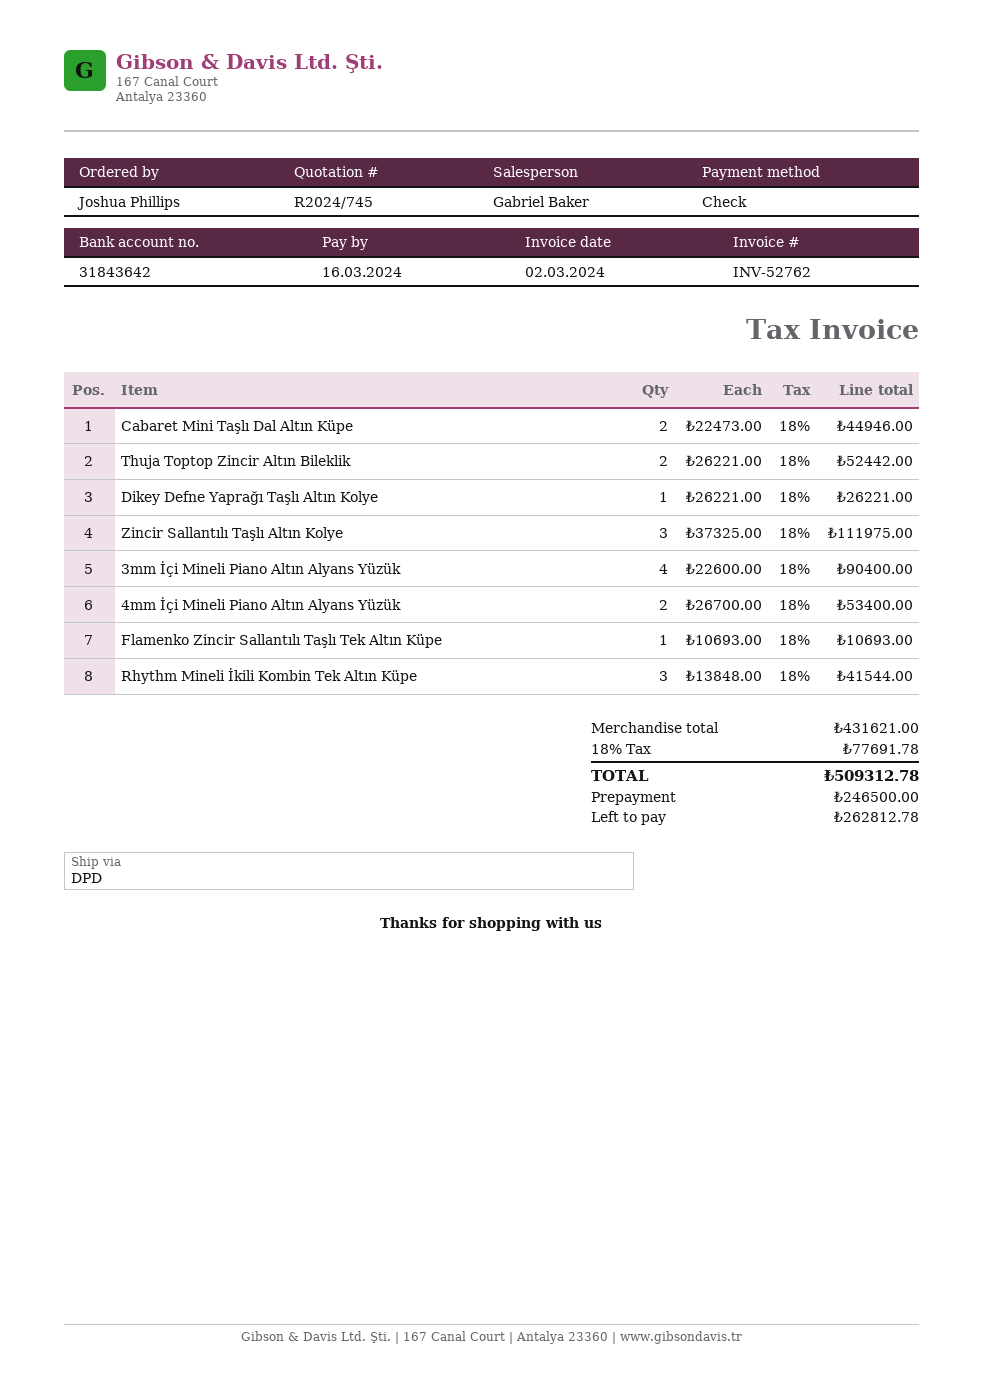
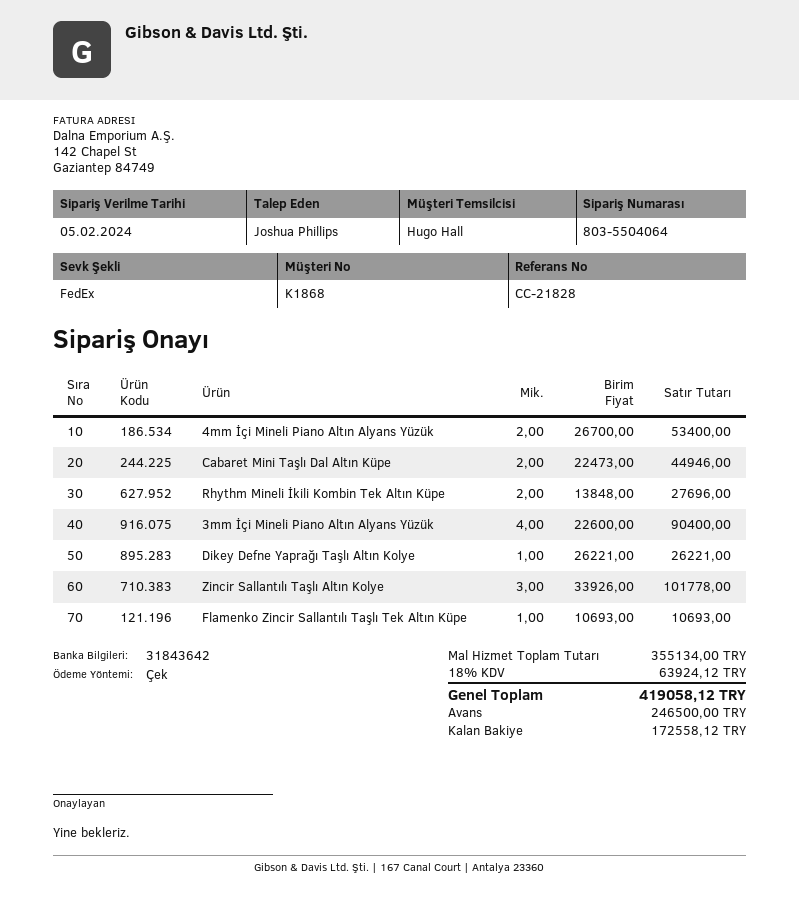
sales rep: Gabriel Baker -> Hugo Hall
shipping method: DPD -> FedEx
Thuja Toptop Zincir Altın Bileklik: 2 x 26221.00 = 52442.00 -> none
Zincir Sallantılı Taşlı Altın Kolye: 3 x 37325.00 = 111975.00 -> 3 x 33926.00 = 101778.00
Rhythm Mineli İkili Kombin Tek Altın Küpe: 3 x 13848.00 = 41544.00 -> 2 x 13848.00 = 27696.00
subtotal: 431621.00 -> 355134.00
tax: 18% = 77691.78 -> 18% = 63924.12
total: 509312.78 -> 419058.12
balance: 262812.78 -> 172558.12

